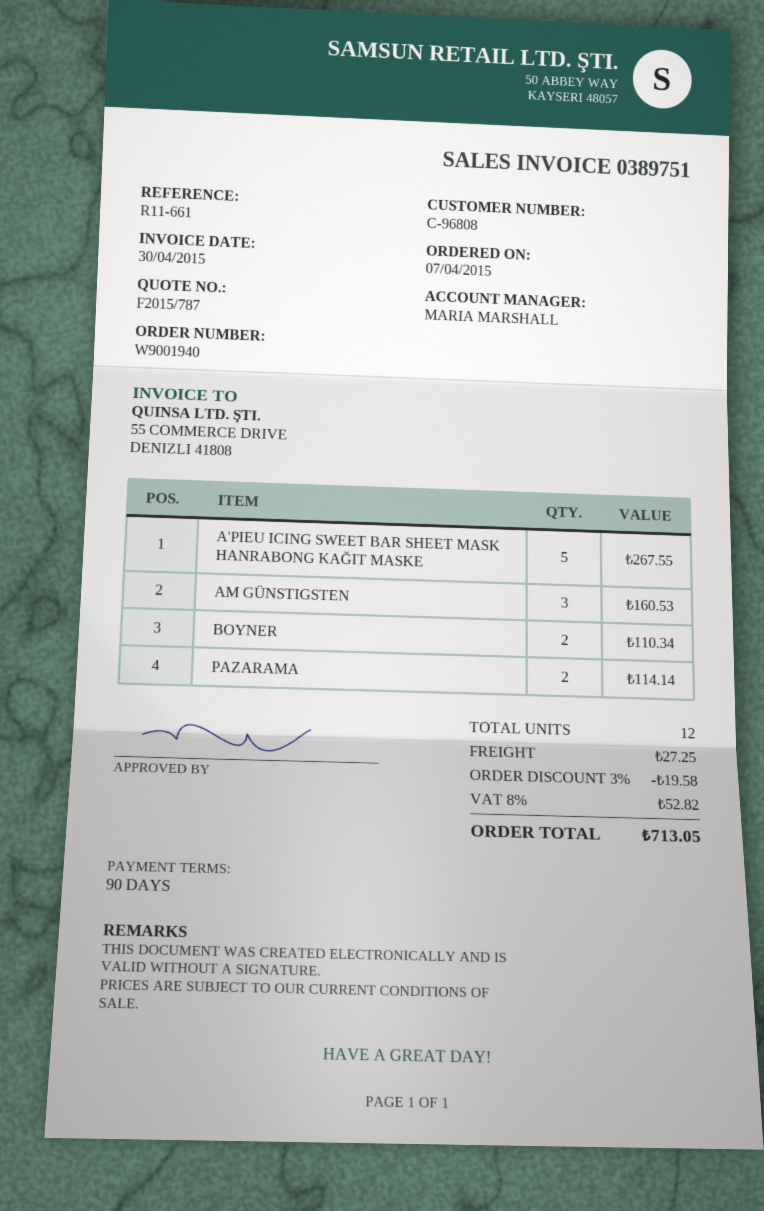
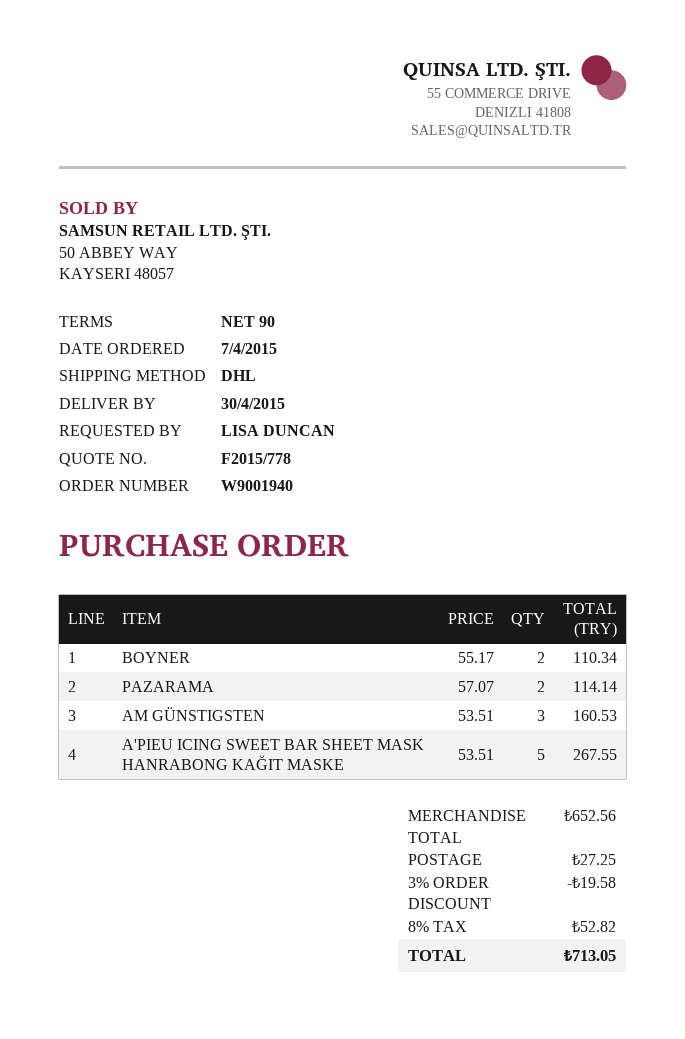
quote number: F2015/787 -> F2015/778

